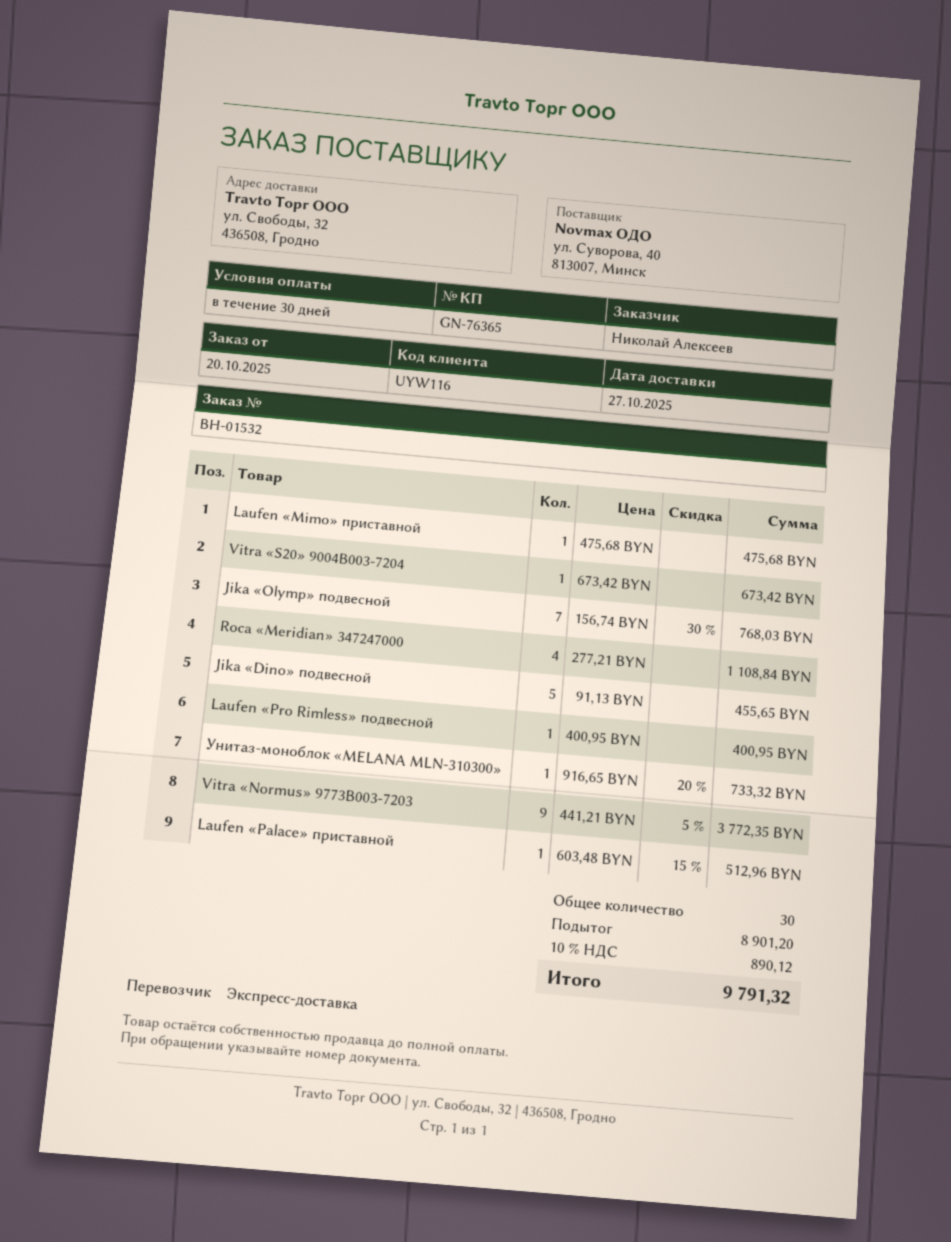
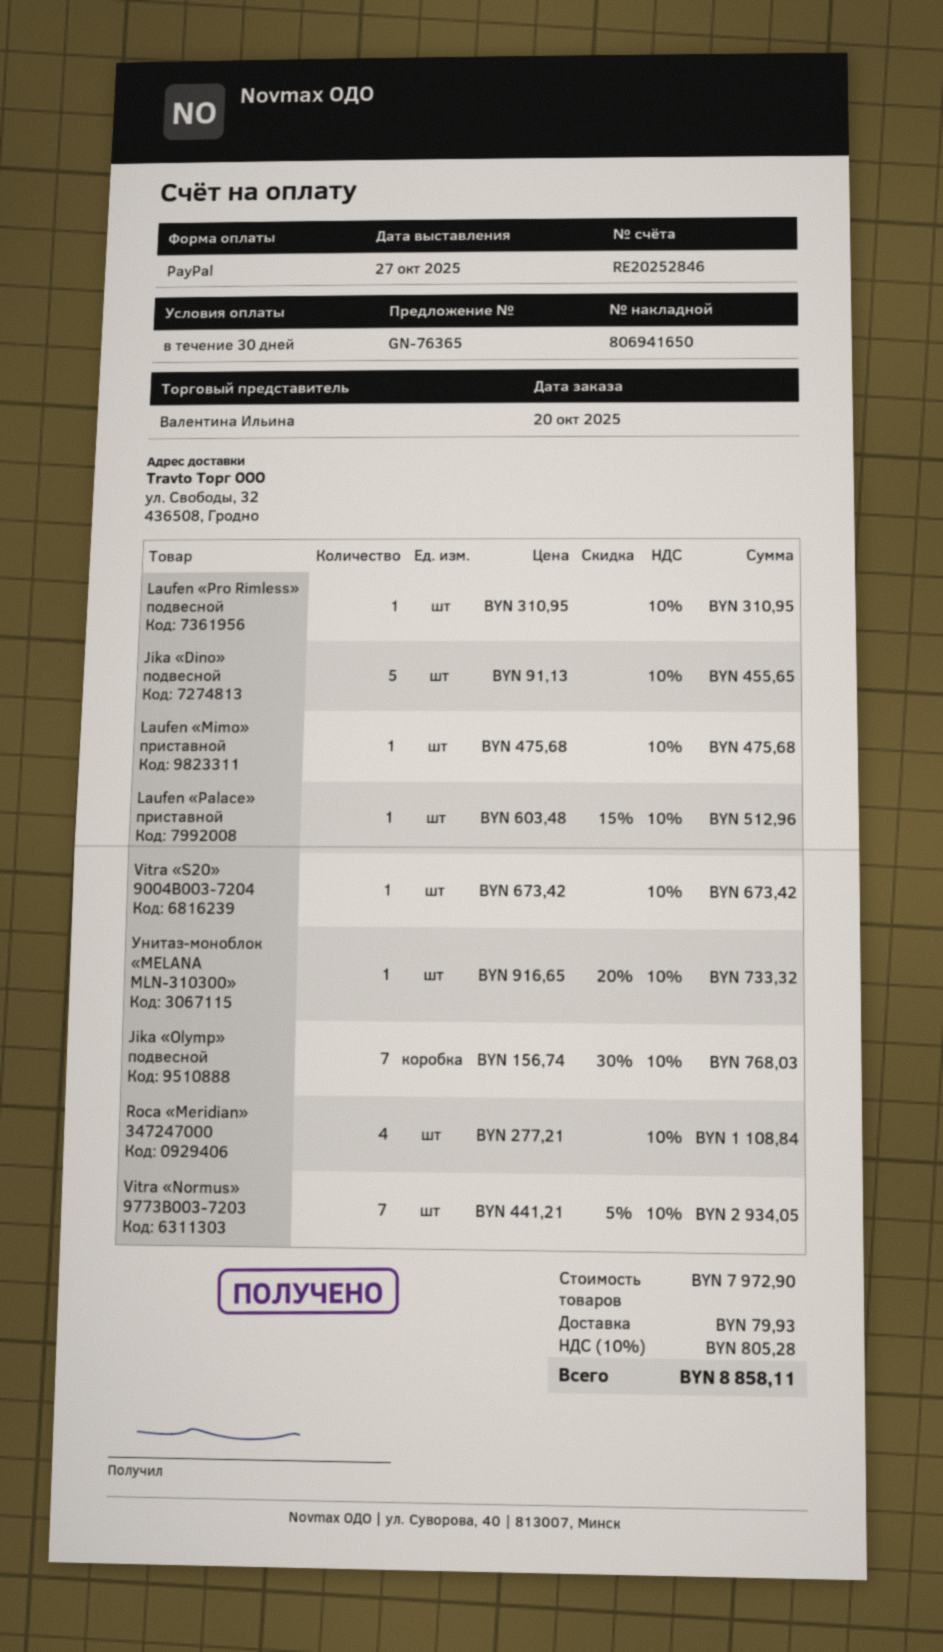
Laufen «Pro Rimless» подвесной: 1 x 400.95 = 400.95 -> 1 x 310.95 = 310.95
Vitra «Normus» 9773B003-7203: 9 x 441.21 - 5% = 3772.35 -> 7 x 441.21 - 5% = 2934.05
subtotal: 8901.20 -> 7972.90
shipping: none -> 79.93
tax: 10% = 890.12 -> 10% = 805.28
total: 9791.32 -> 8858.11

